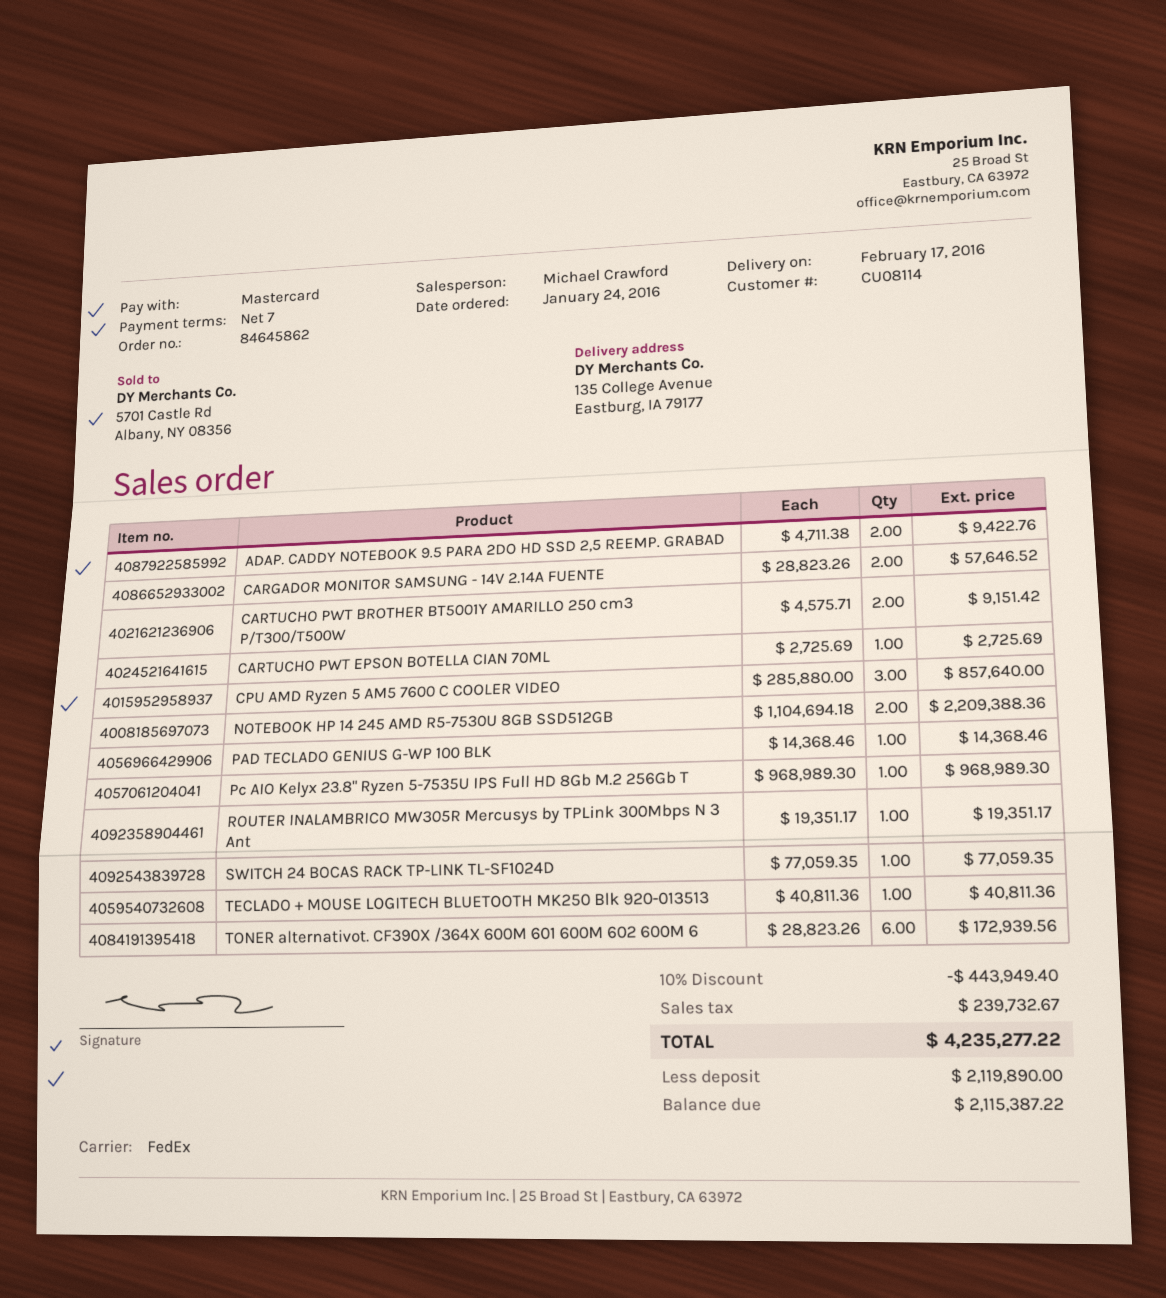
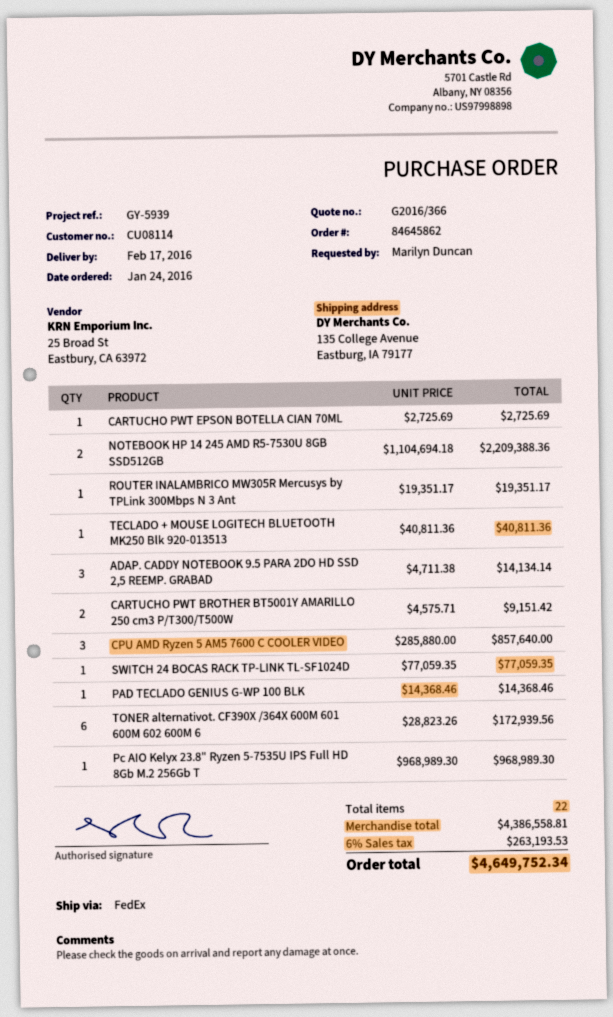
ADAP. CADDY NOTEBOOK 9.5 PARA 2DO HD SSD 2,5 REEMP. GRABAD: 2 x 4711.38 = 9422.76 -> 3 x 4711.38 = 14134.14
CARGADOR MONITOR SAMSUNG - 14V 2.14A FUENTE: 2 x 28823.26 = 57646.52 -> none
discount: 10% = 443949.40 -> none
tax: 239732.67 -> 263193.53
total: 4235277.22 -> 4649752.34

